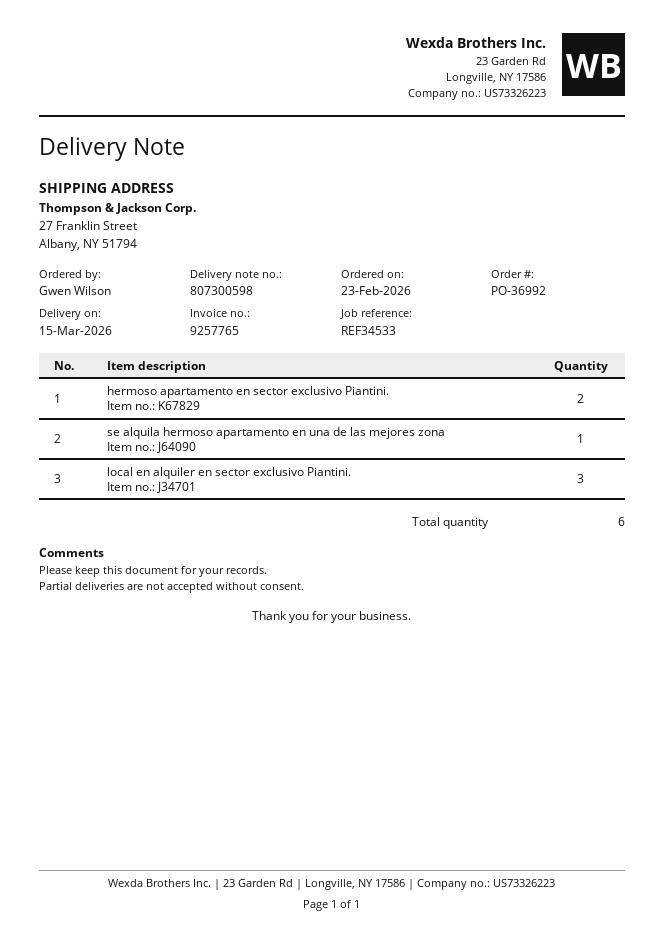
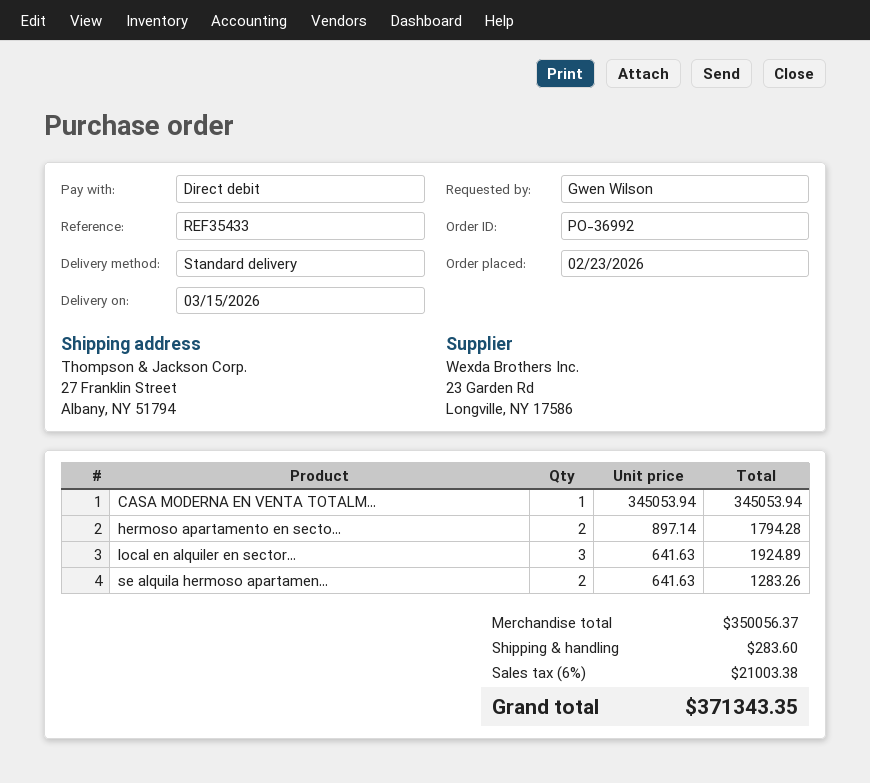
reference: REF34533 -> REF35433
se alquila hermoso apartamento en una de las mejores zona: 1 -> 2
CASA MODERNA EN VENTA TOTALM...: none -> 1

